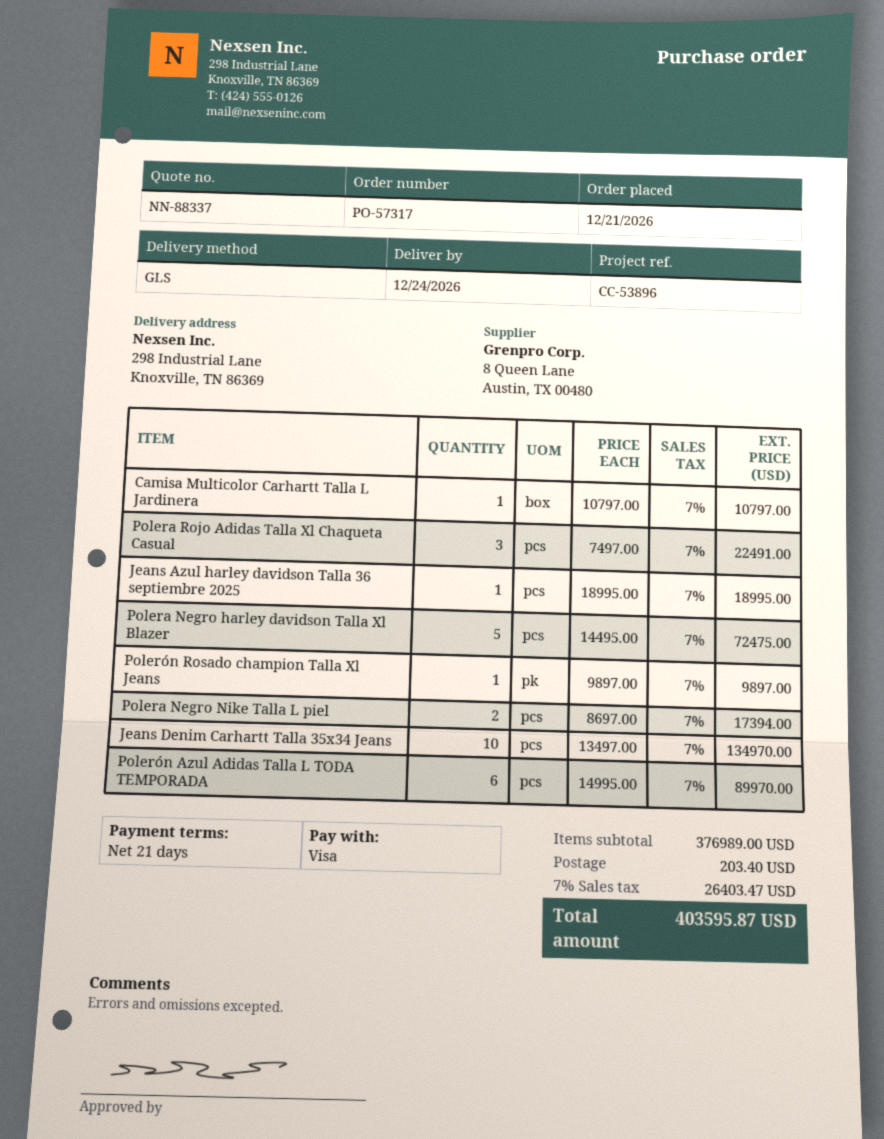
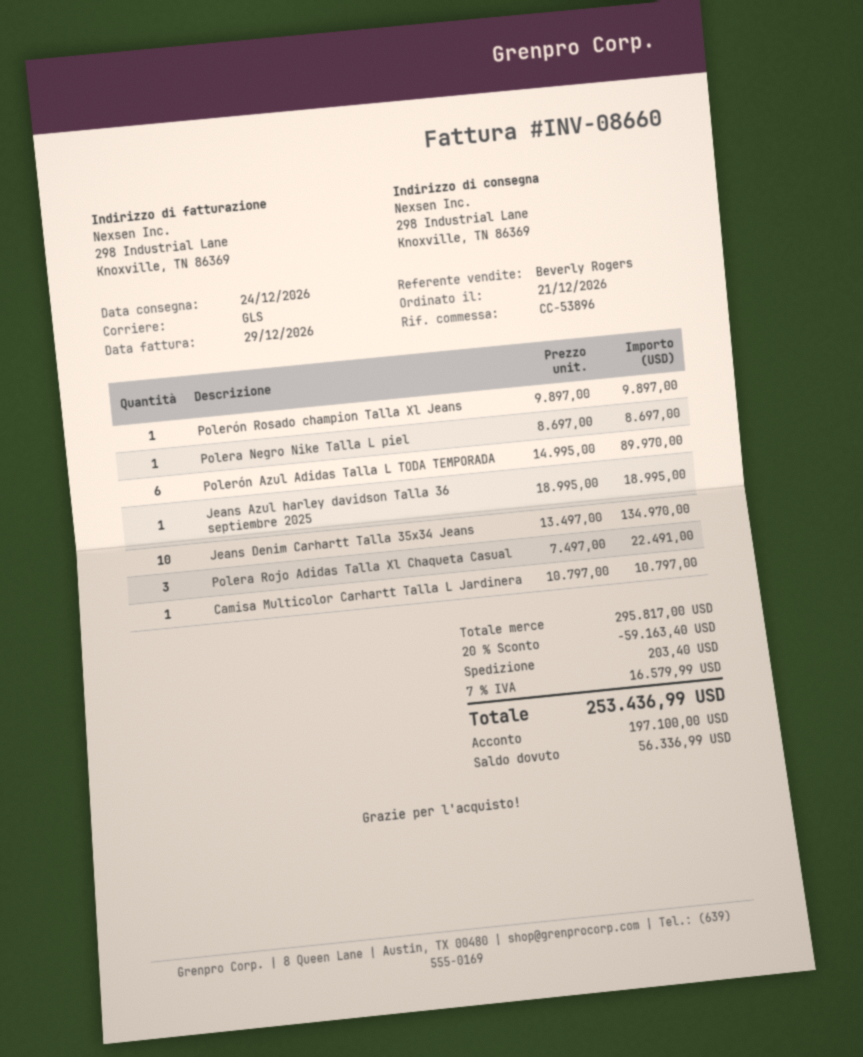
Polera Negro harley davidson Talla Xl Blazer: 5 x 14495.00 = 72475.00 -> none
Polera Negro Nike Talla L piel: 2 x 8697.00 = 17394.00 -> 1 x 8697.00 = 8697.00
subtotal: 376989.00 -> 295817.00
discount: none -> 20% = 59163.40
tax: 7% = 26403.47 -> 7% = 16579.99
total: 403595.87 -> 253436.99

